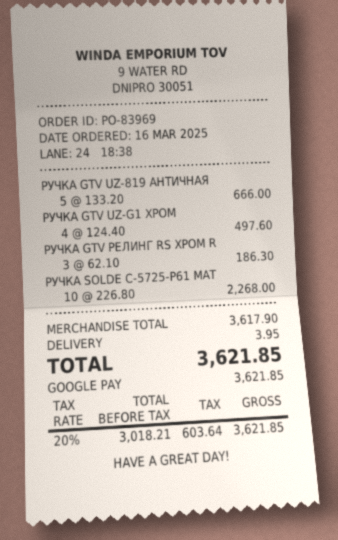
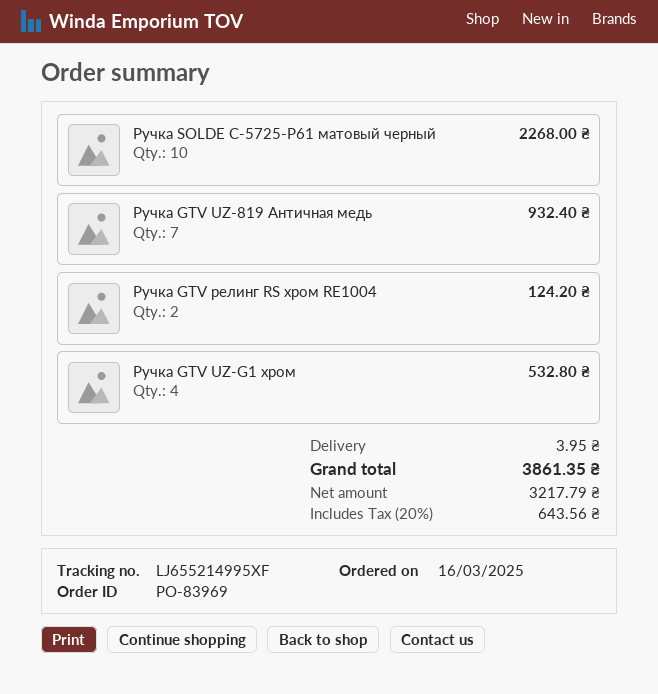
РУЧКА GTV UZ-819 АНТИЧНАЯ: 5 for 666.00 -> 7 for 932.40
РУЧКА GTV UZ-G1 ХРОМ: 4 for 497.60 -> 4 for 532.80
РУЧКА GTV РЕЛИНГ RS ХРОМ R: 3 for 186.30 -> 2 for 124.20
net: 3018.21 -> 3217.79
tax: 20% = 603.64 -> 20% = 643.56
total: 3621.85 -> 3861.35

